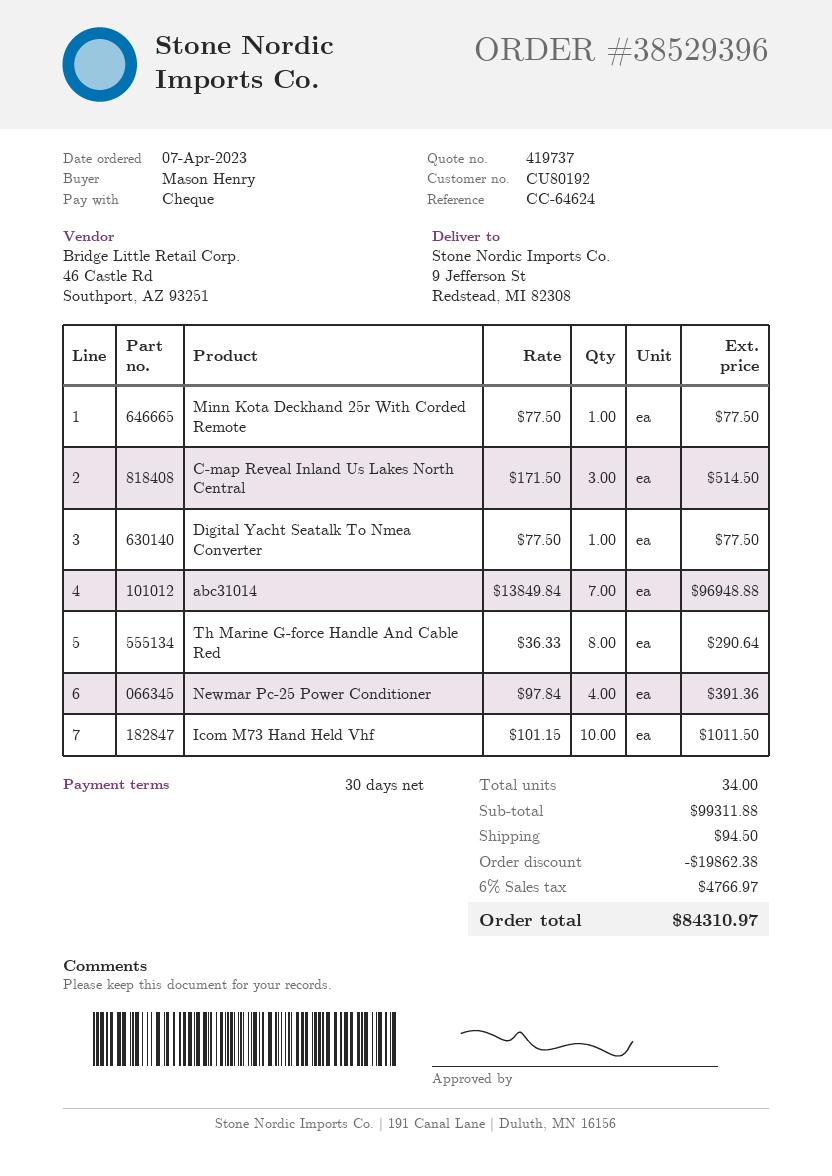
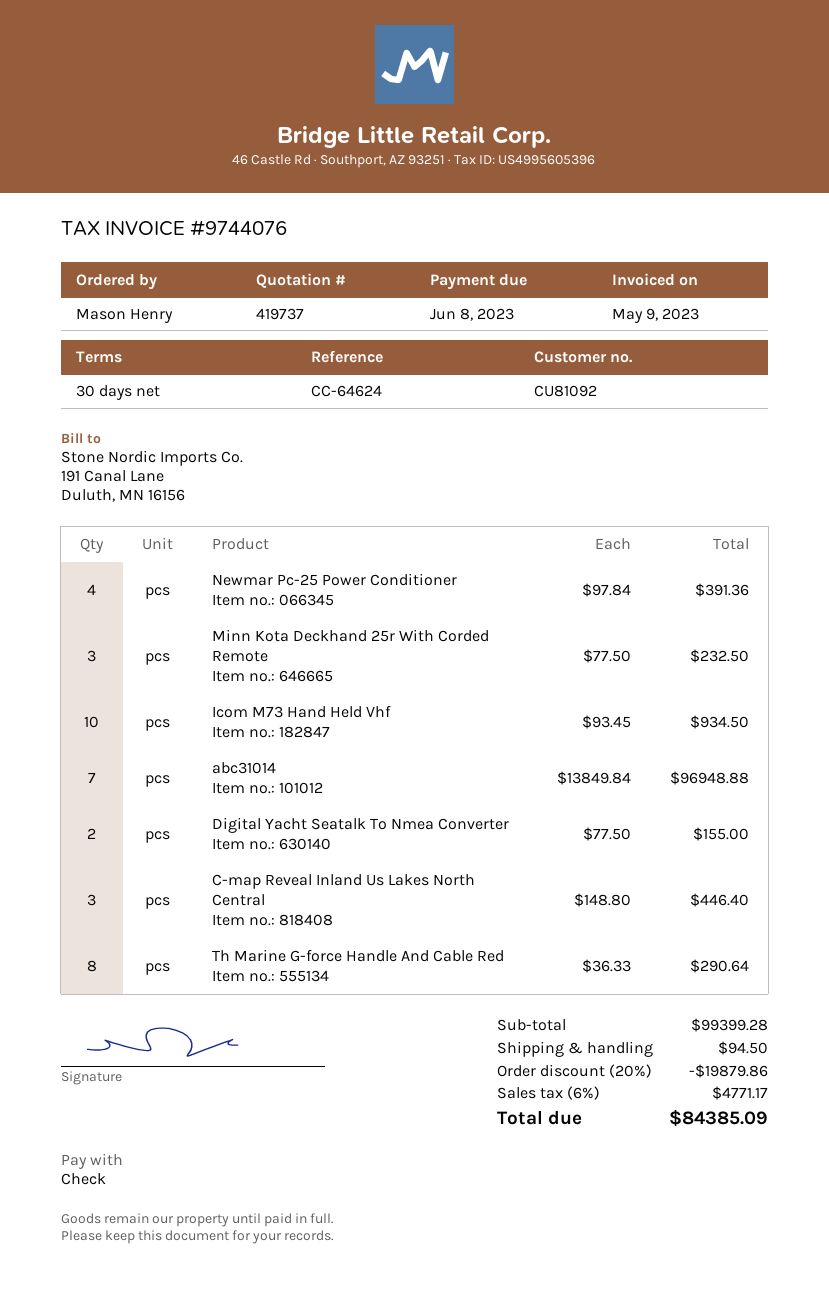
customer number: CU80192 -> CU81092
Minn Kota Deckhand 25r With Corded Remote: 1 x 77.50 = 77.50 -> 3 x 77.50 = 232.50
C-map Reveal Inland Us Lakes North Central: 3 x 171.50 = 514.50 -> 3 x 148.80 = 446.40
Digital Yacht Seatalk To Nmea Converter: 1 x 77.50 = 77.50 -> 2 x 77.50 = 155.00
Icom M73 Hand Held Vhf: 10 x 101.15 = 1011.50 -> 10 x 93.45 = 934.50
subtotal: 99311.88 -> 99399.28
discount: 19862.38 -> 19879.86
tax: 6% = 4766.97 -> 6% = 4771.17
total: 84310.97 -> 84385.09

